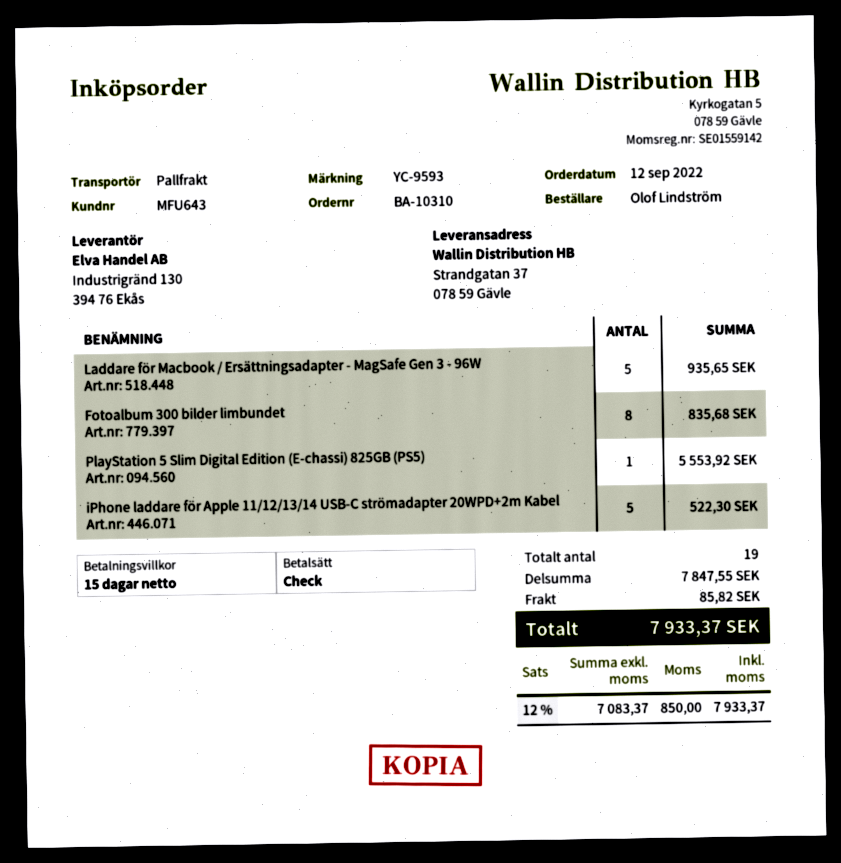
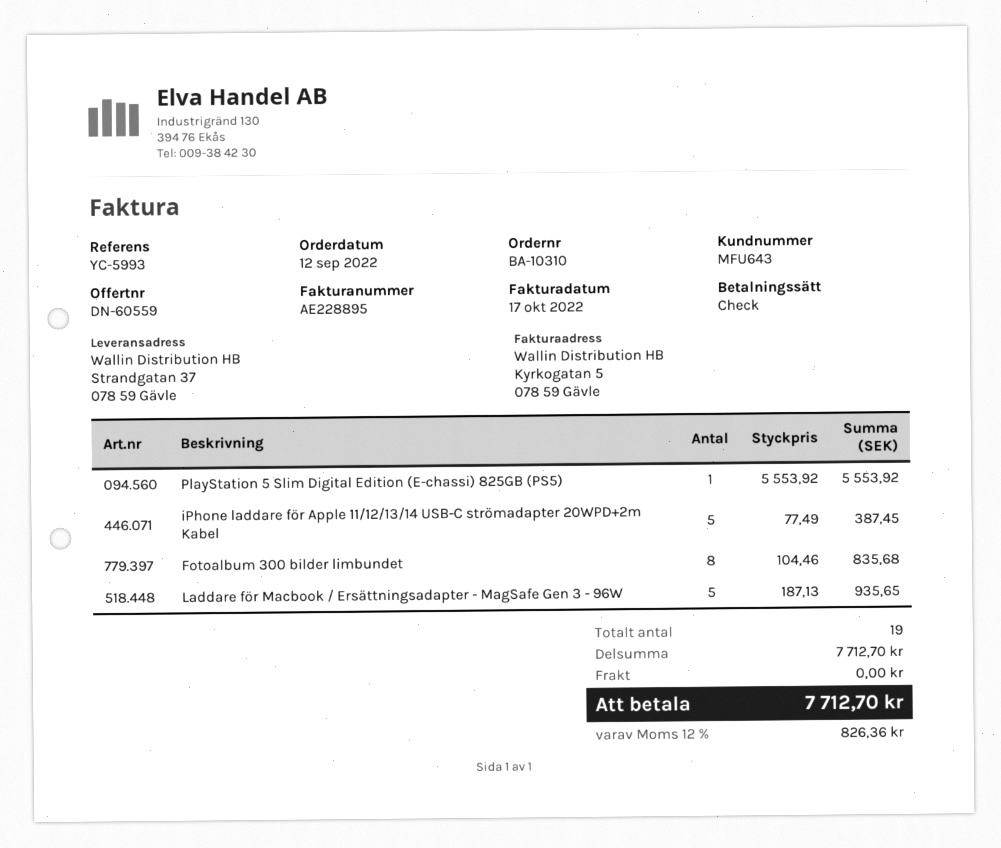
reference: YC-9593 -> YC-5993
iPhone laddare för Apple 11/12/13/14 USB-C strömadapter 20WPD+2m Kabel: 5 for 522.30 -> 5 for 387.45
subtotal: 7847.55 -> 7712.70
shipping: 85.82 -> 0.00
tax: 12% = 850.00 -> 12% = 826.36
total: 7933.37 -> 7712.70

